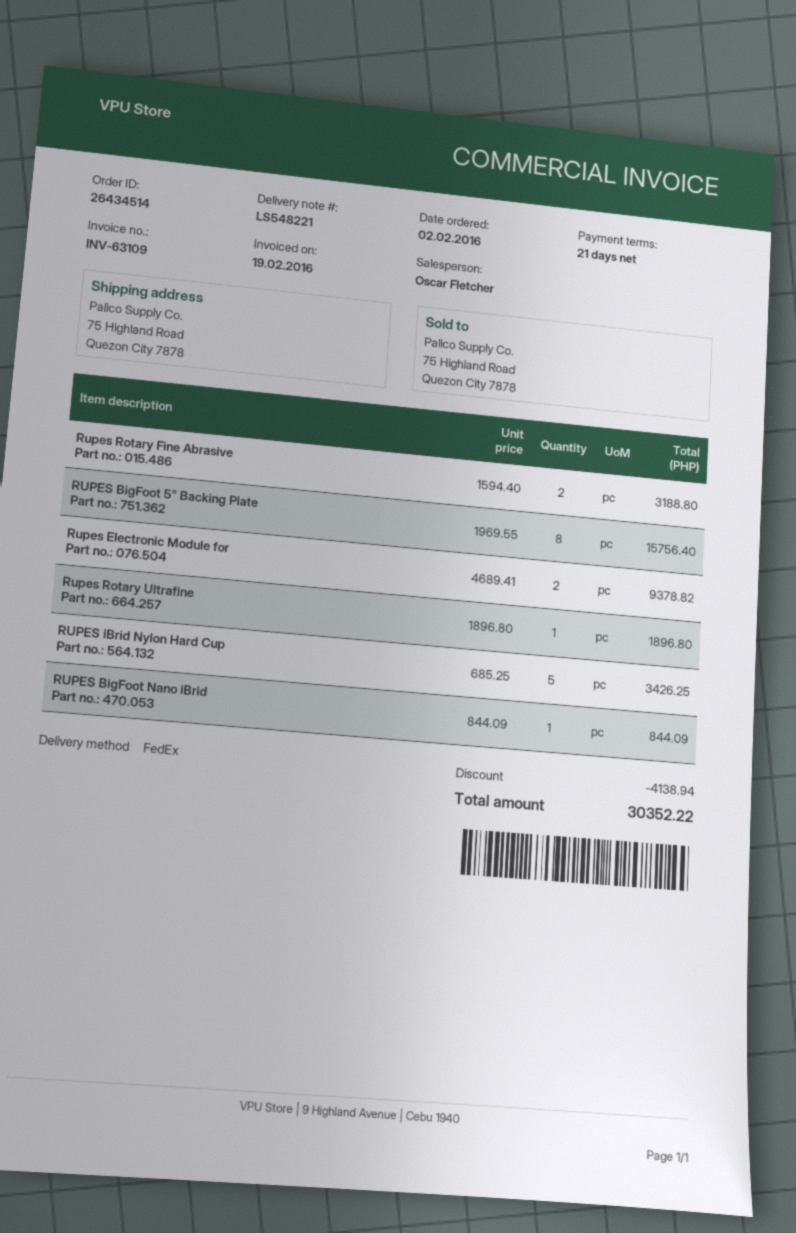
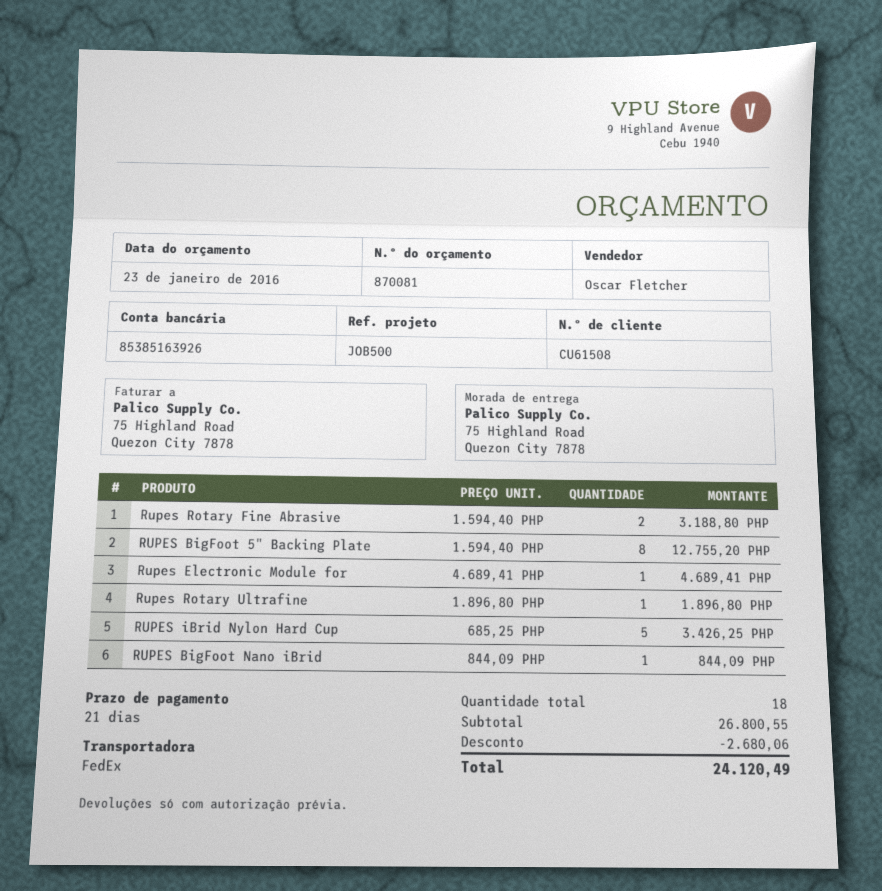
RUPES BigFoot 5" Backing Plate: 8 x 1969.55 = 15756.40 -> 8 x 1594.40 = 12755.20
Rupes Electronic Module for: 2 x 4689.41 = 9378.82 -> 1 x 4689.41 = 4689.41
discount: 4138.94 -> 2680.06
total: 30352.22 -> 24120.49

